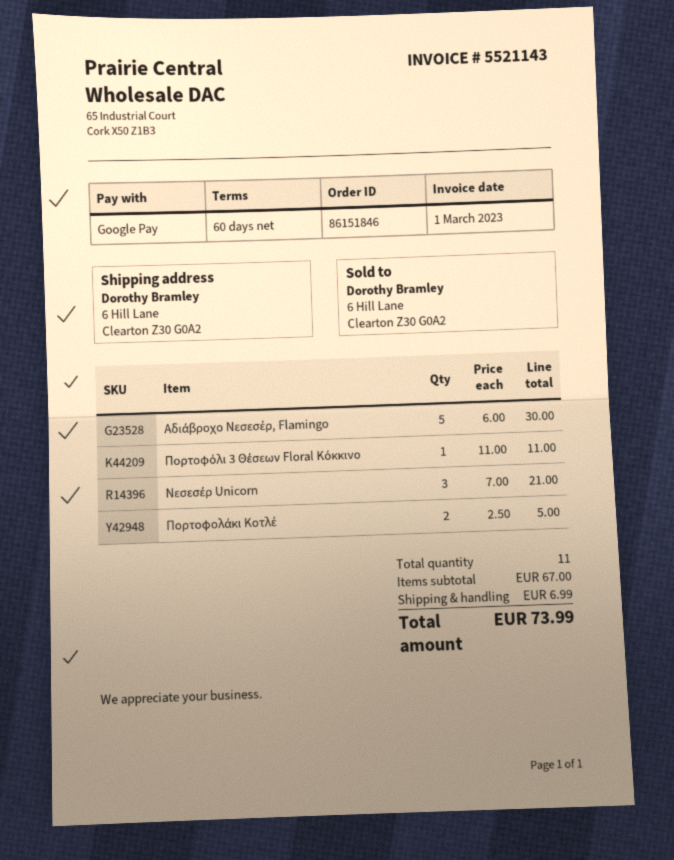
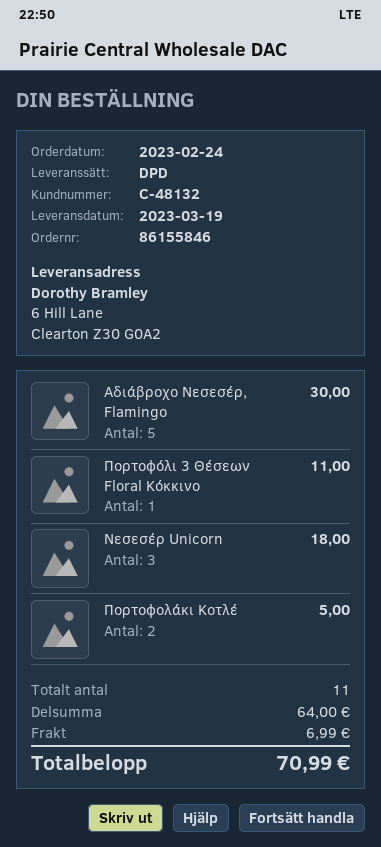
order number: 86151846 -> 86155846
Νεσεσέρ Unicorn: 3 for 21.00 -> 3 for 18.00
subtotal: 67.00 -> 64.00
total: 73.99 -> 70.99

